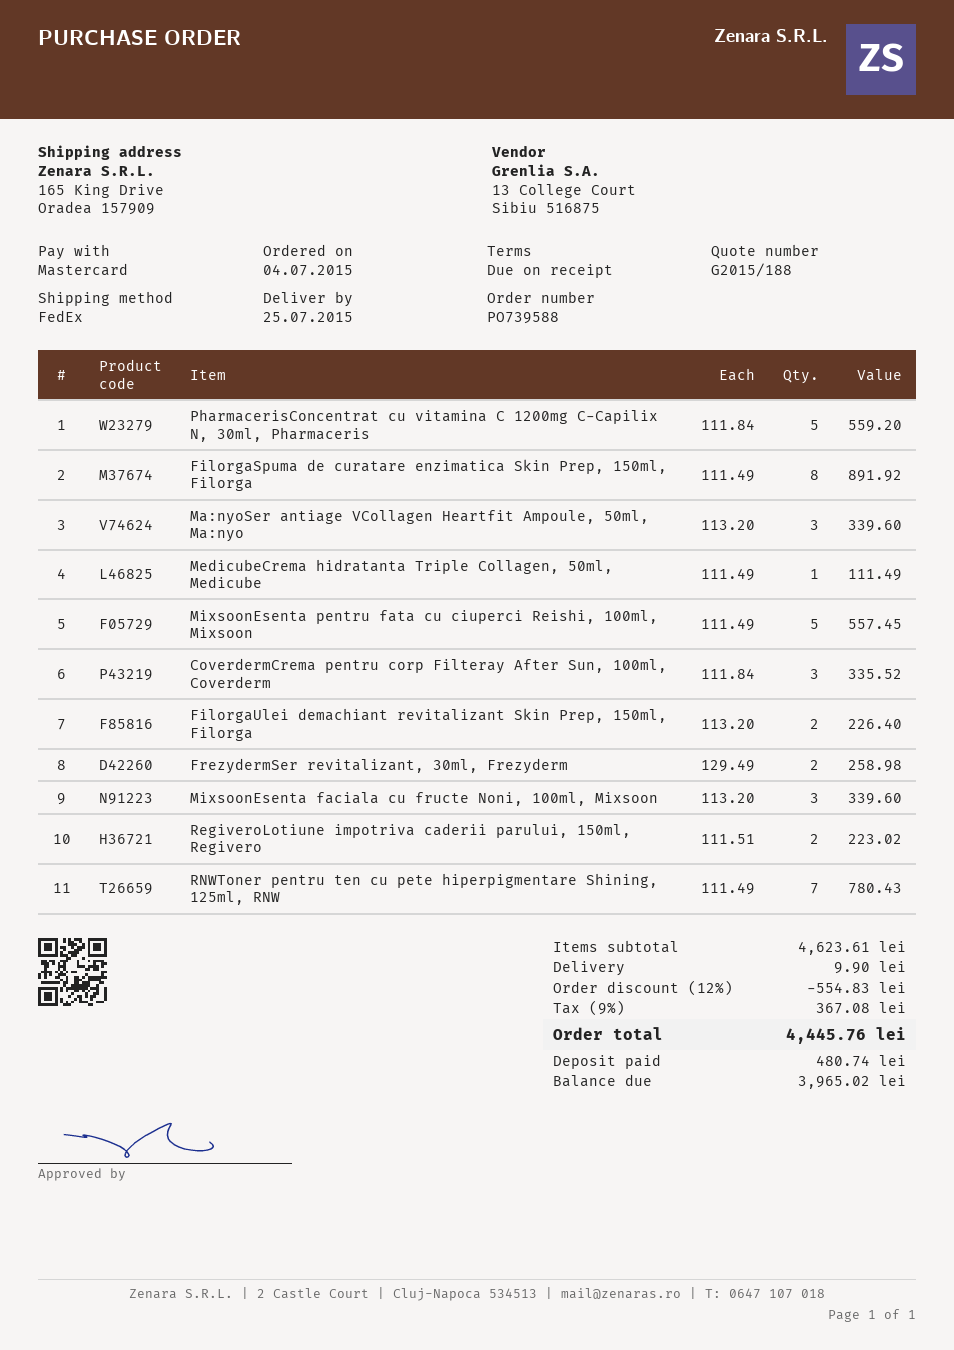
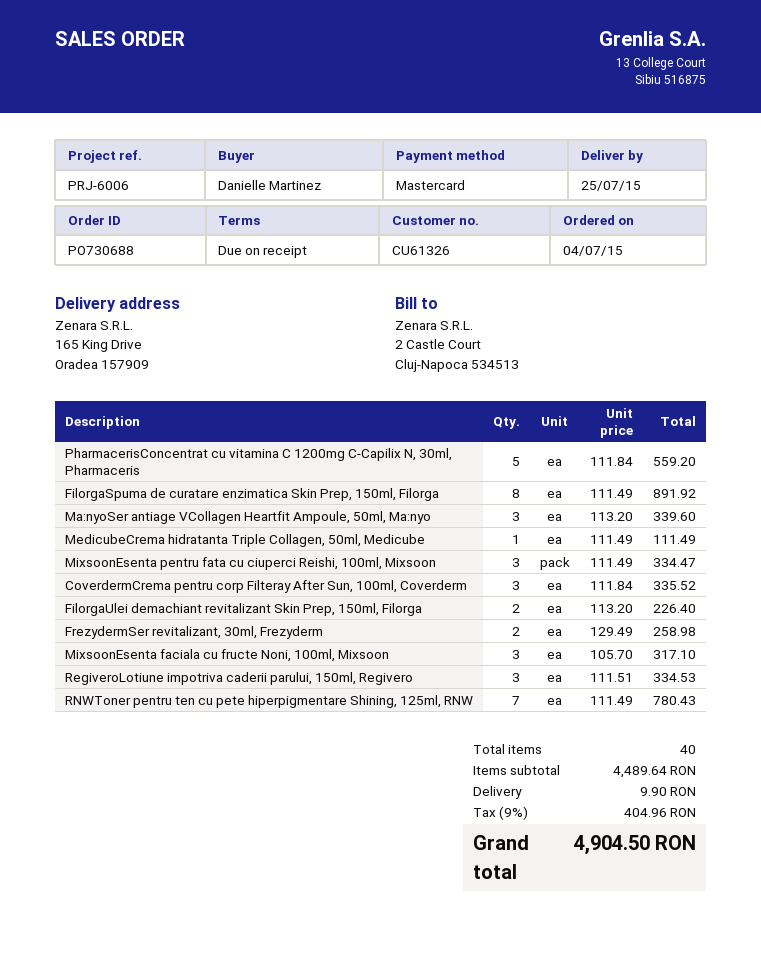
order number: PO739588 -> PO730688
MixsoonEsenta pentru fata cu ciuperci Reishi, 100ml, Mixsoon: 5 x 111.49 = 557.45 -> 3 x 111.49 = 334.47
MixsoonEsenta faciala cu fructe Noni, 100ml, Mixsoon: 3 x 113.20 = 339.60 -> 3 x 105.70 = 317.10
RegiveroLotiune impotriva caderii parului, 150ml, Regivero: 2 x 111.51 = 223.02 -> 3 x 111.51 = 334.53
subtotal: 4623.61 -> 4489.64
discount: 12% = 554.83 -> none
tax: 9% = 367.08 -> 9% = 404.96
total: 4445.76 -> 4904.50

